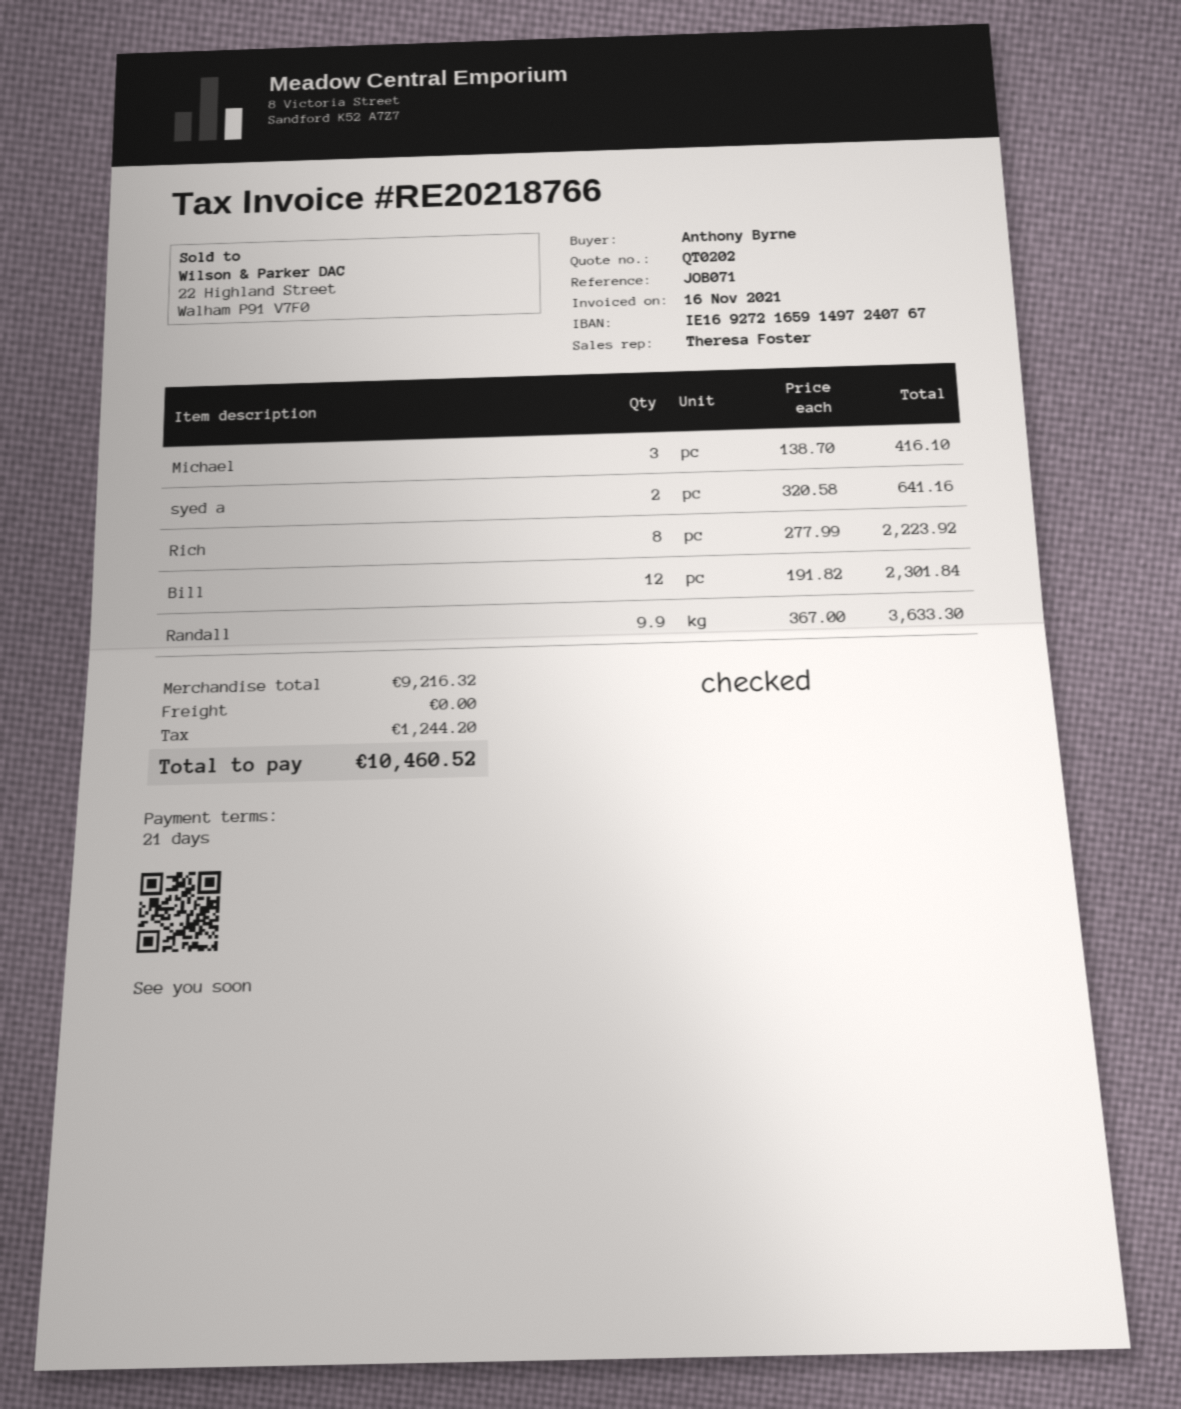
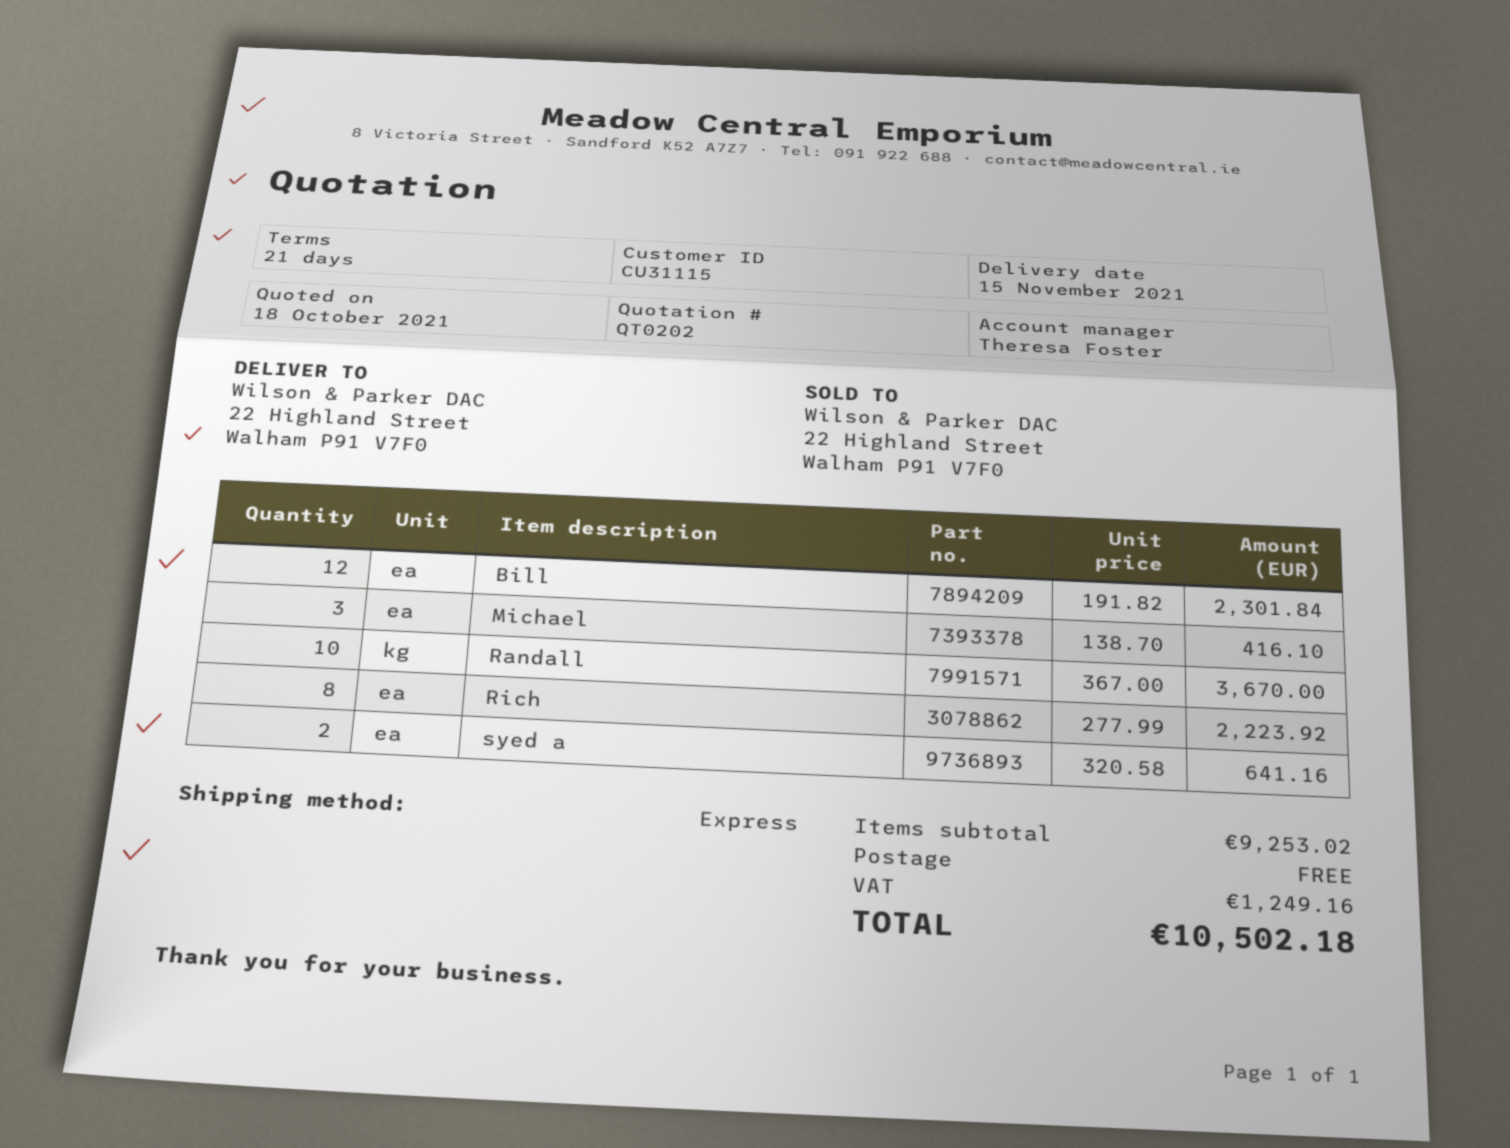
Randall: 9.9 x 367.00 = 3633.30 -> 10 x 367.00 = 3670.00
subtotal: 9216.32 -> 9253.02
tax: 1244.20 -> 1249.16
total: 10460.52 -> 10502.18

